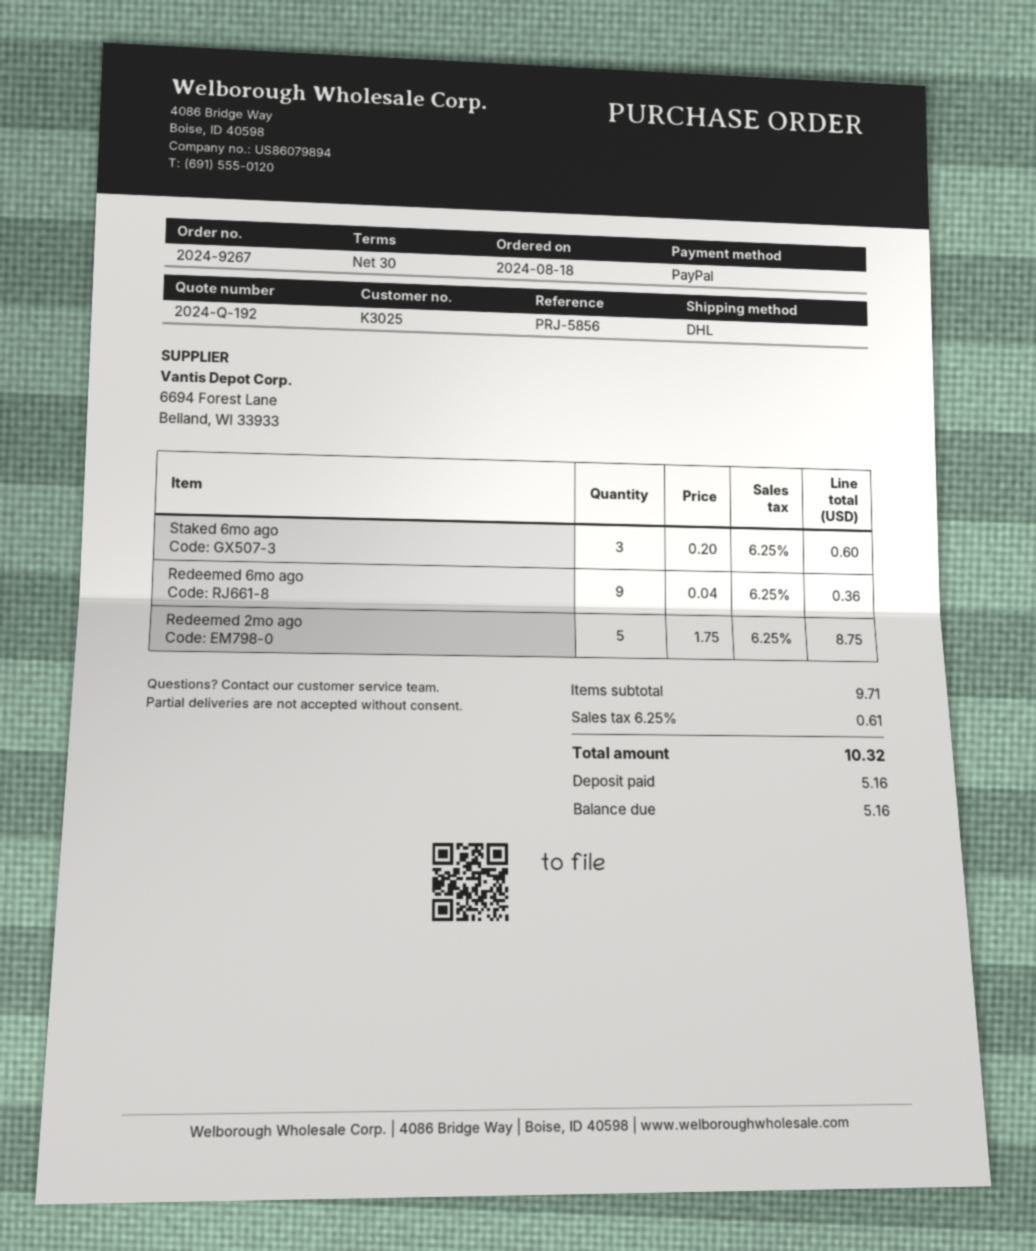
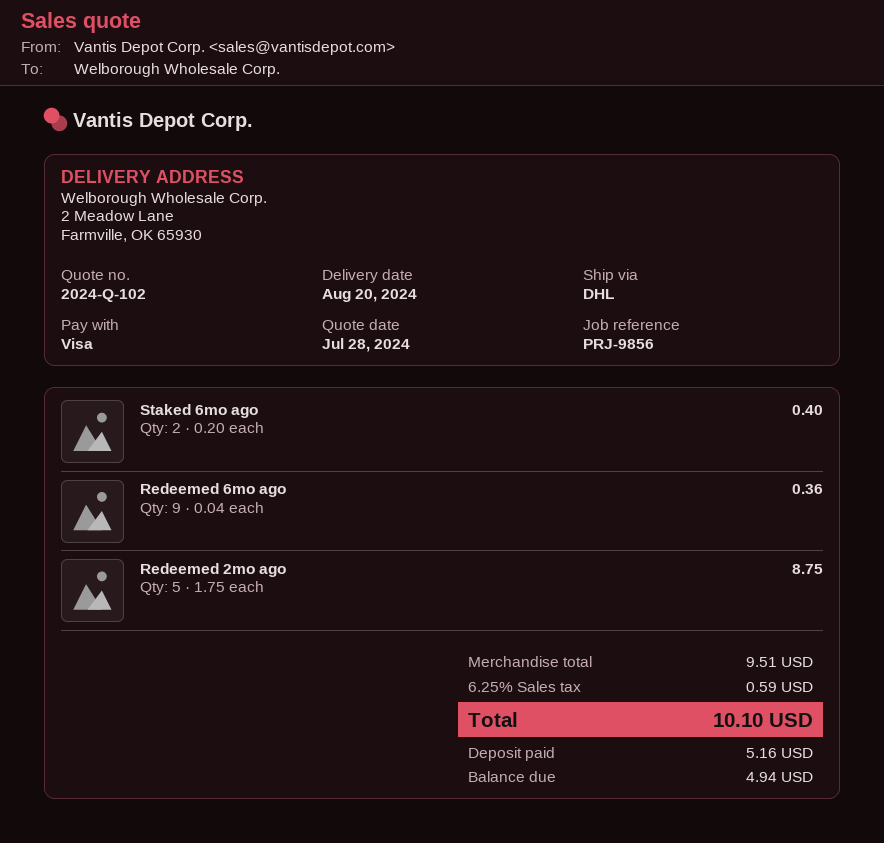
quote number: 2024-Q-192 -> 2024-Q-102
reference: PRJ-5856 -> PRJ-9856
payment method: PayPal -> Visa
Staked 6mo ago: 3 x 0.20 = 0.60 -> 2 x 0.20 = 0.40
subtotal: 9.71 -> 9.51
tax: 6.25% = 0.61 -> 6.25% = 0.59
total: 10.32 -> 10.10
balance: 5.16 -> 4.94

